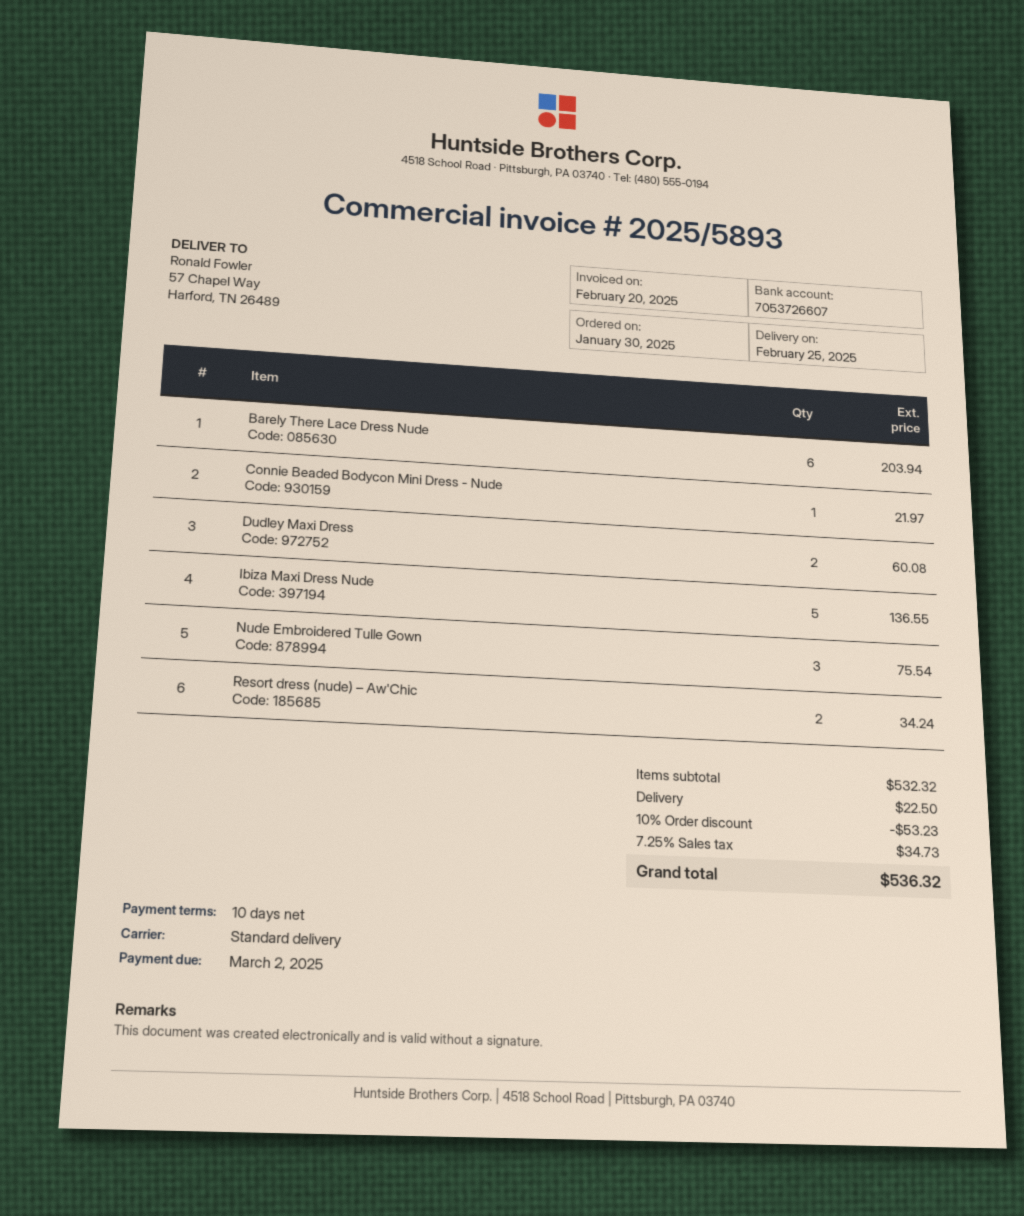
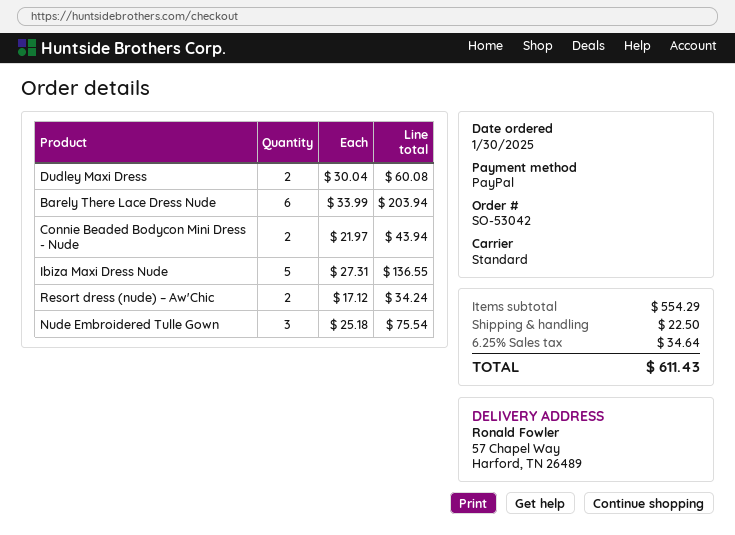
Connie Beaded Bodycon Mini Dress - Nude: 1 for 21.97 -> 2 for 43.94
subtotal: 532.32 -> 554.29
discount: 10% = 53.23 -> none
tax: 7.25% = 34.73 -> 6.25% = 34.64
total: 536.32 -> 611.43

